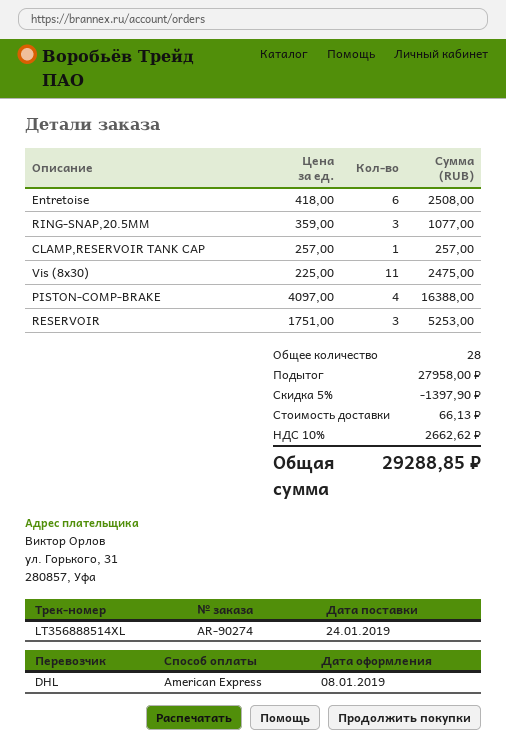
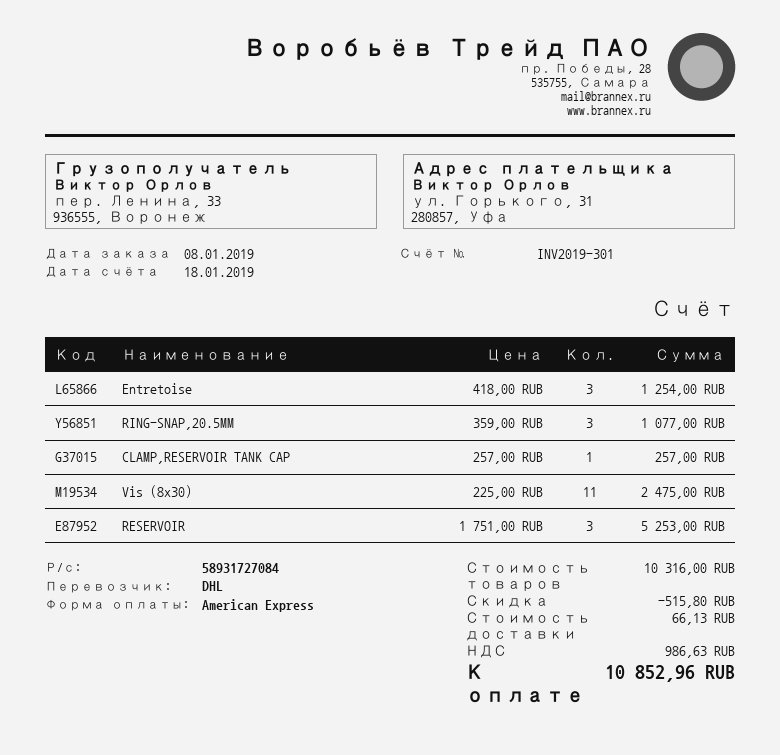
Entretoise: 6 x 418.00 = 2508.00 -> 3 x 418.00 = 1254.00
PISTON-COMP-BRAKE: 4 x 4097.00 = 16388.00 -> none
subtotal: 27958.00 -> 10316.00
discount: 1397.90 -> 515.80
tax: 2662.62 -> 986.63
total: 29288.85 -> 10852.96

